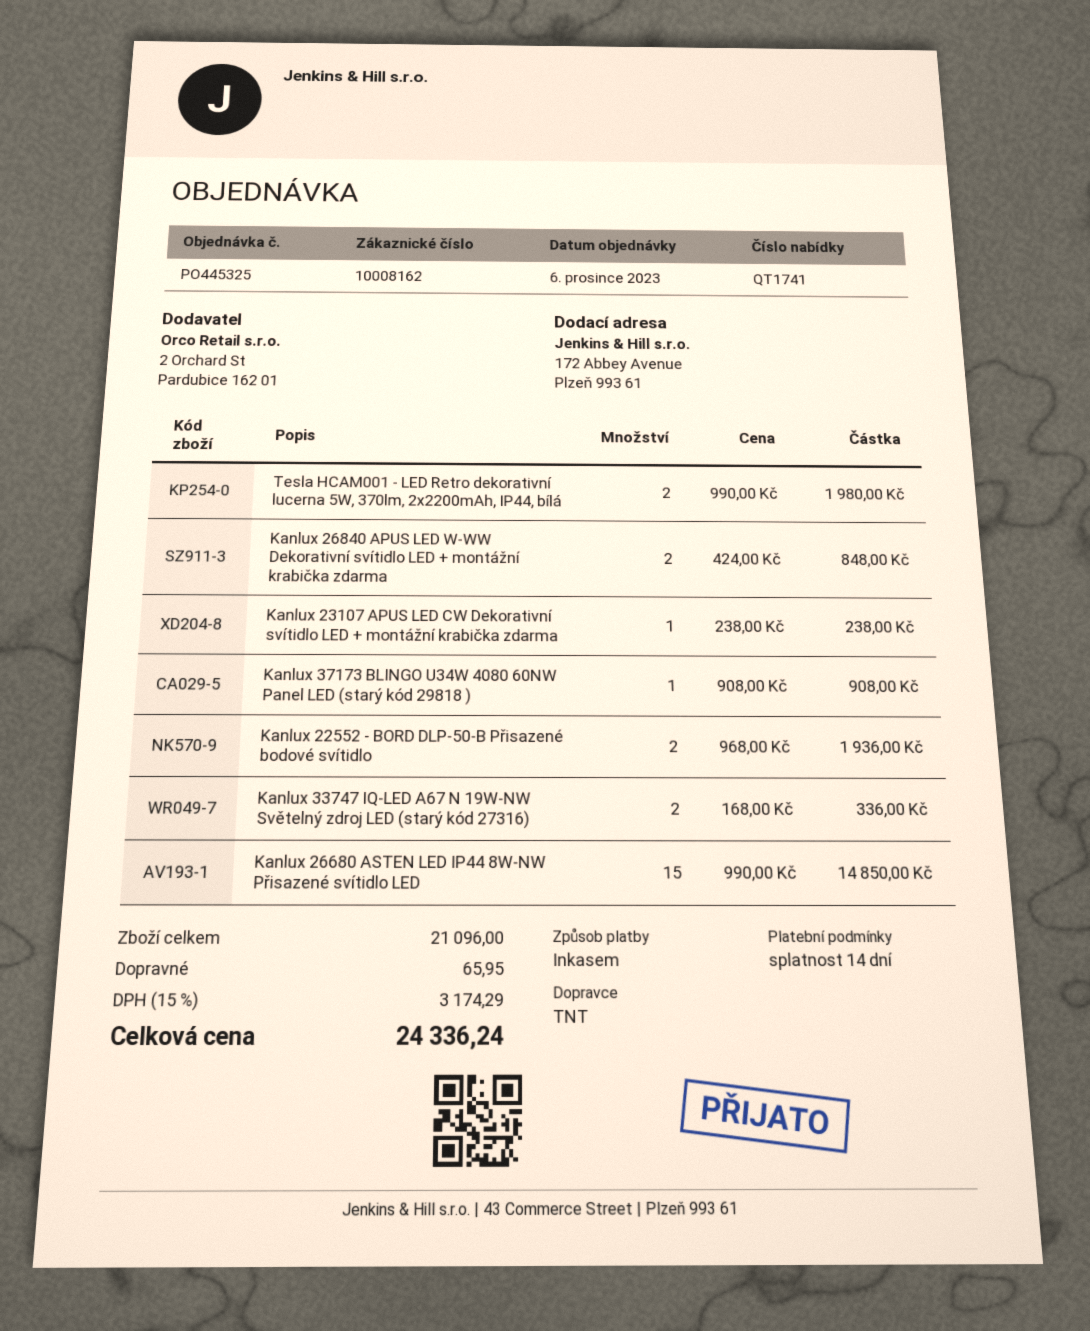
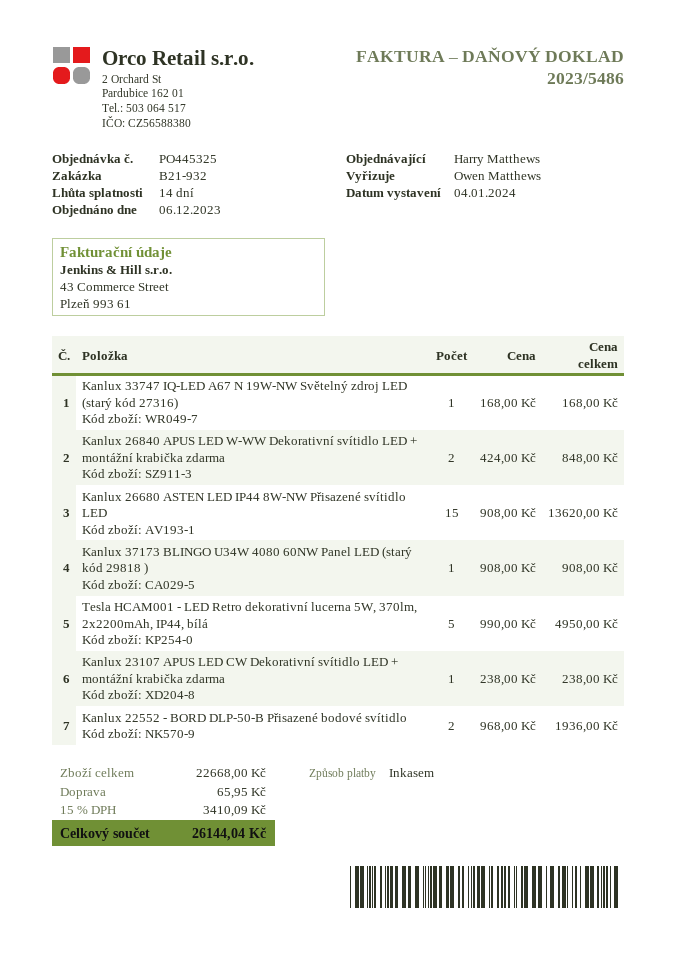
Tesla HCAM001 - LED Retro dekorativní lucerna 5W, 370lm, 2x2200mAh, IP44, bílá: 2 x 990.00 = 1980.00 -> 5 x 990.00 = 4950.00
Kanlux 33747 IQ-LED A67 N 19W-NW Světelný zdroj LED (starý kód 27316): 2 x 168.00 = 336.00 -> 1 x 168.00 = 168.00
Kanlux 26680 ASTEN LED IP44 8W-NW Přisazené svítidlo LED: 15 x 990.00 = 14850.00 -> 15 x 908.00 = 13620.00
subtotal: 21096.00 -> 22668.00
tax: 15% = 3174.29 -> 15% = 3410.09
total: 24336.24 -> 26144.04

